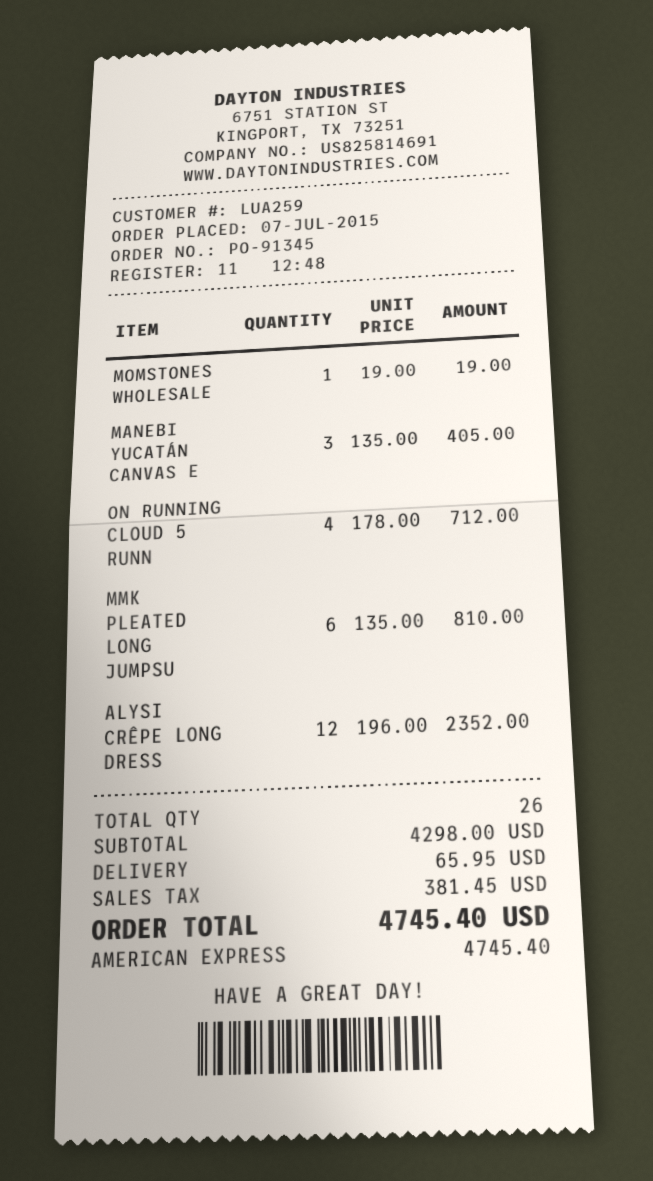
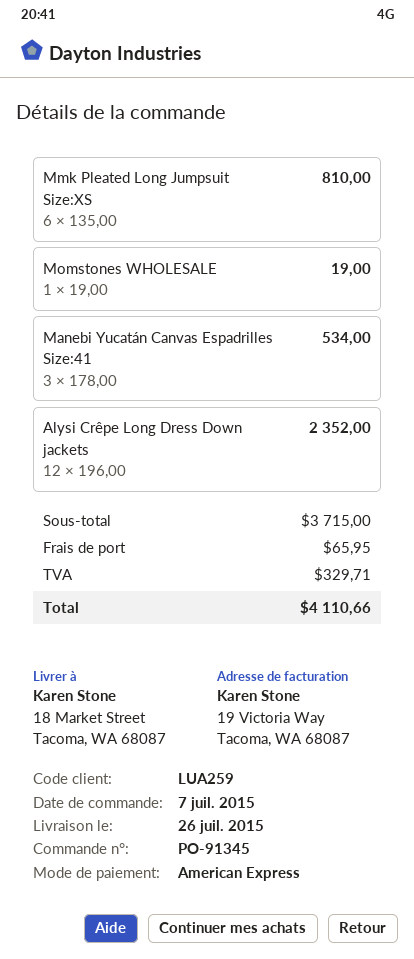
MANEBI YUCATÁN CANVAS E: 3 x 135.00 = 405.00 -> 3 x 178.00 = 534.00
ON RUNNING CLOUD 5 RUNN: 4 x 178.00 = 712.00 -> none
subtotal: 4298.00 -> 3715.00
tax: 381.45 -> 329.71
total: 4745.40 -> 4110.66

